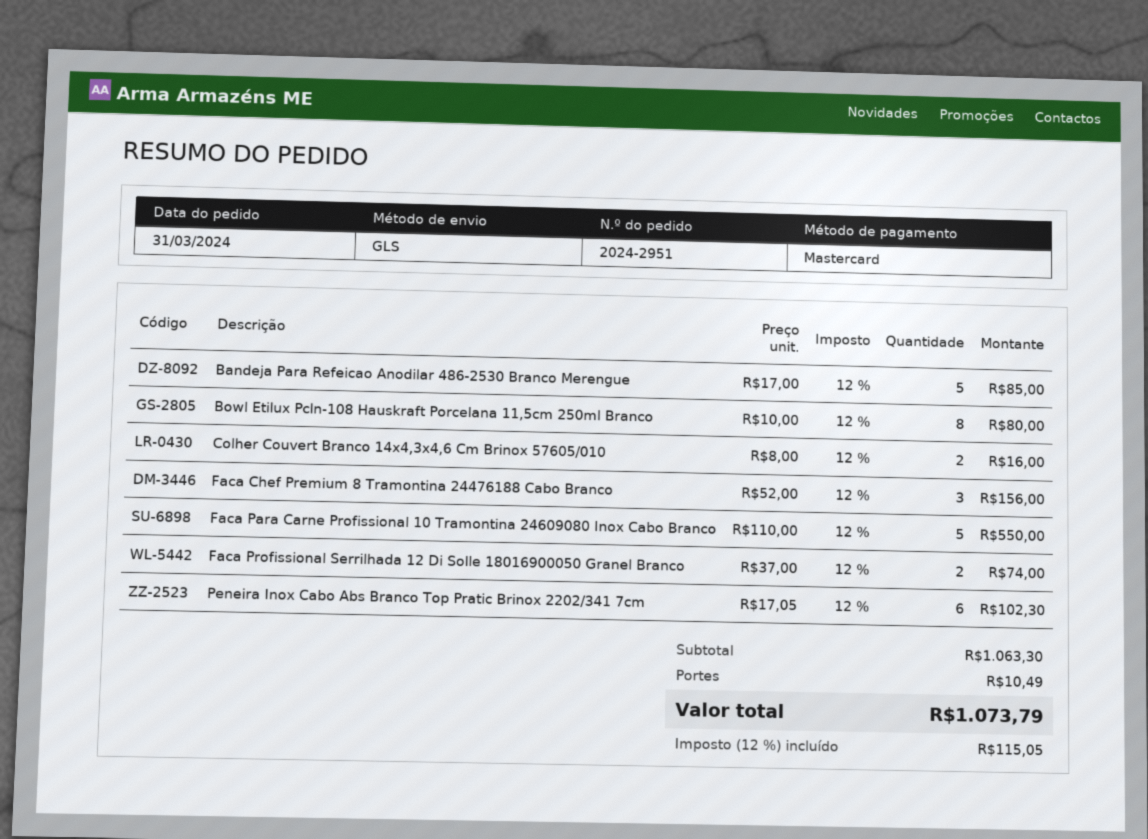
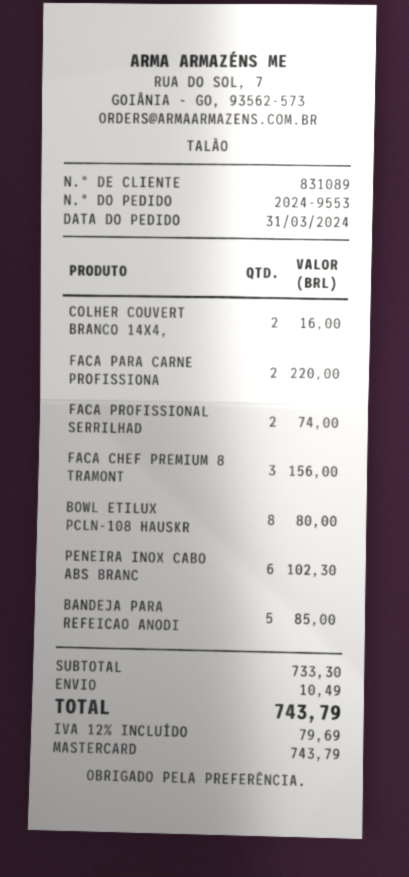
order number: 2024-2951 -> 2024-9553
Faca Para Carne Profissional 10 Tramontina 24609080 Inox Cabo Branco: 5 for 550.00 -> 2 for 220.00
subtotal: 1063.30 -> 733.30
tax: 12% = 115.05 -> 12% = 79.69
total: 1073.79 -> 743.79

